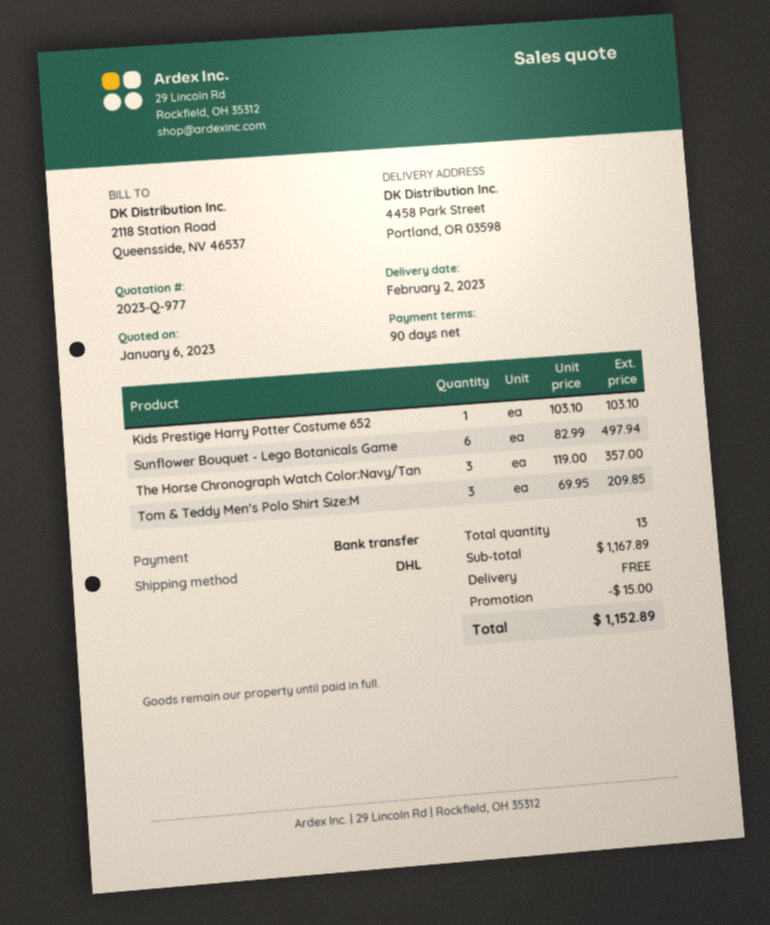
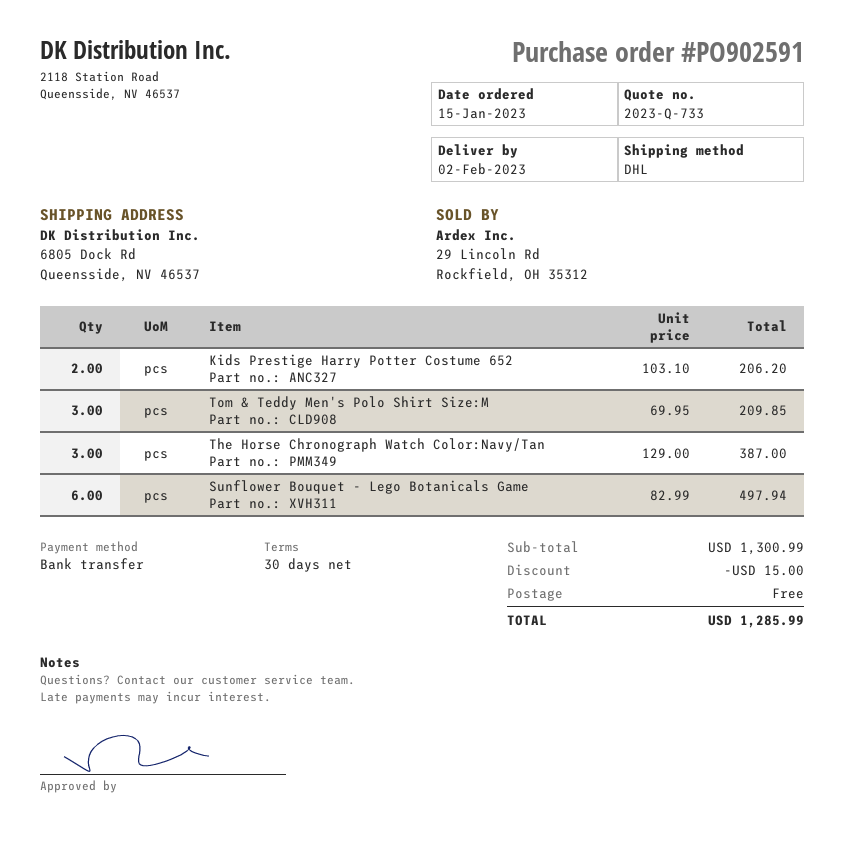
quote number: 2023-Q-977 -> 2023-Q-733
payment terms: 90 days -> 30 days
ship to: 4458 Park Street, Portland, OR 03598 -> 6805 Dock Rd, Queensside, NV 46537
Kids Prestige Harry Potter Costume 652: 1 x 103.10 = 103.10 -> 2 x 103.10 = 206.20
The Horse Chronograph Watch Color:Navy/Tan: 3 x 119.00 = 357.00 -> 3 x 129.00 = 387.00
subtotal: 1167.89 -> 1300.99
total: 1152.89 -> 1285.99

